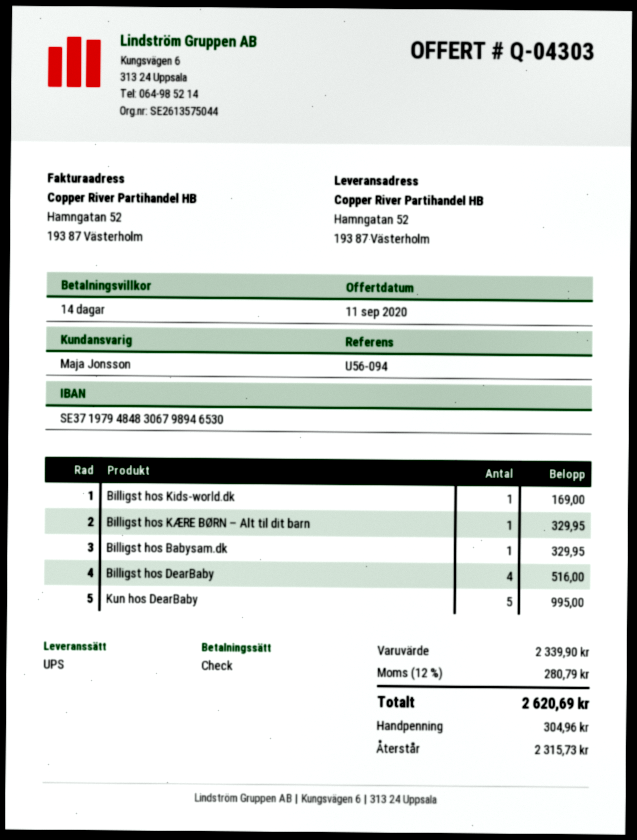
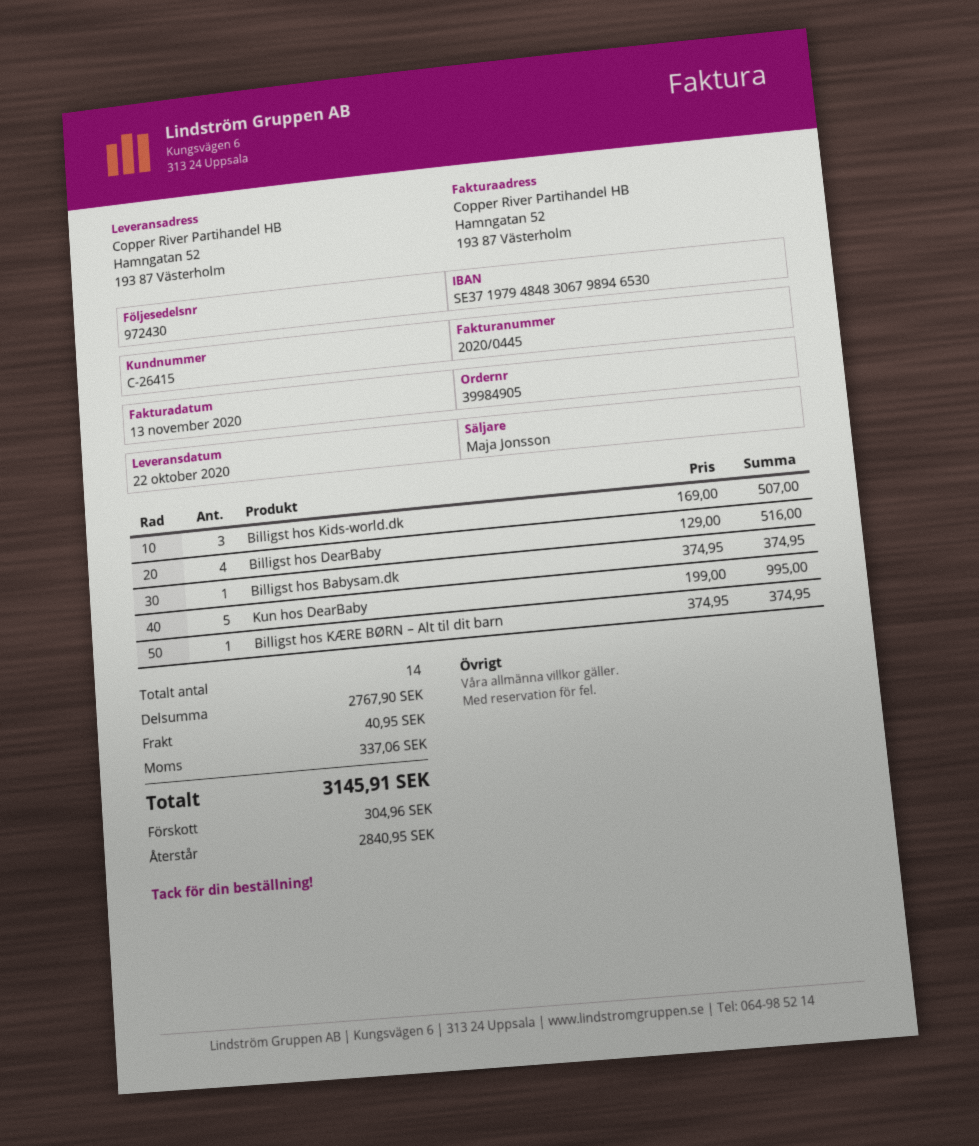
Billigst hos Kids-world.dk: 1 for 169.00 -> 3 for 507.00
Billigst hos KÆRE BØRN – Alt til dit barn: 1 for 329.95 -> 1 for 374.95
Billigst hos Babysam.dk: 1 for 329.95 -> 1 for 374.95
subtotal: 2339.90 -> 2767.90
shipping: none -> 40.95
tax: 280.79 -> 337.06
total: 2620.69 -> 3145.91
balance: 2315.73 -> 2840.95

